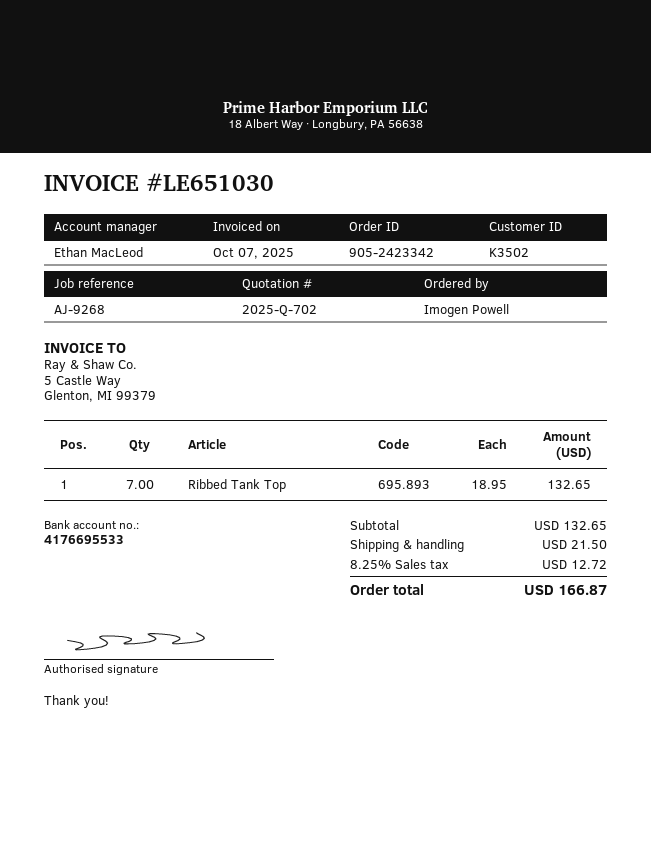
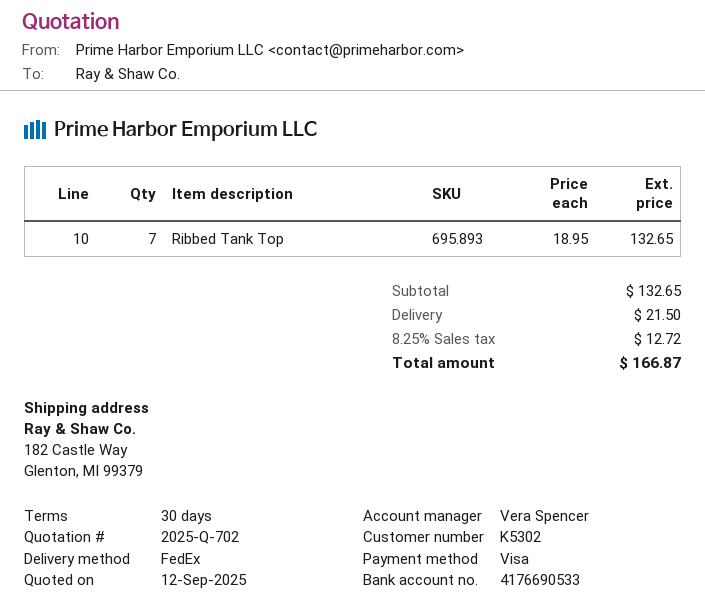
customer number: K3502 -> K5302
sales rep: Ethan MacLeod -> Vera Spencer
bank account: 4176695533 -> 4176690533

